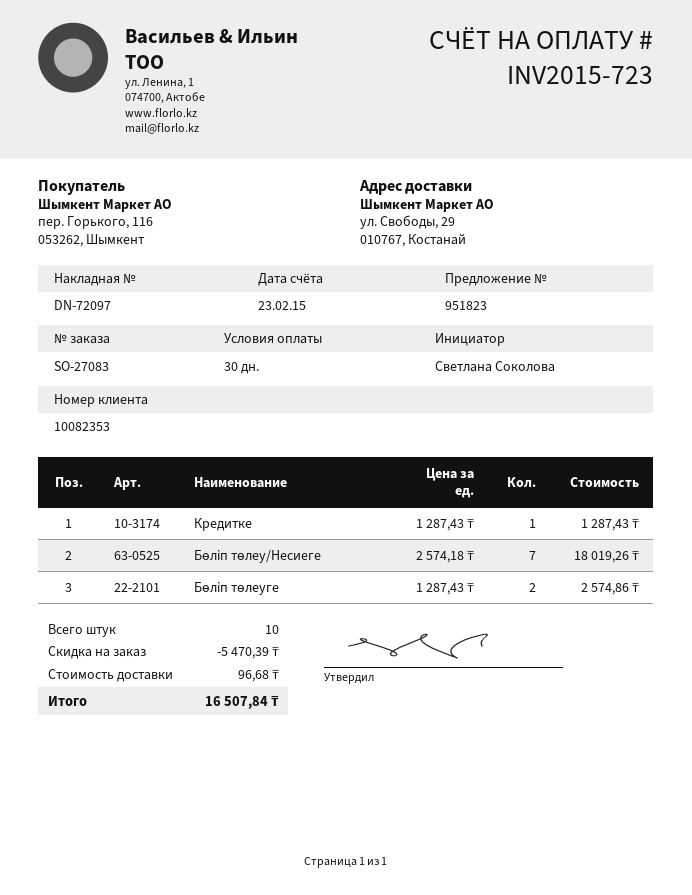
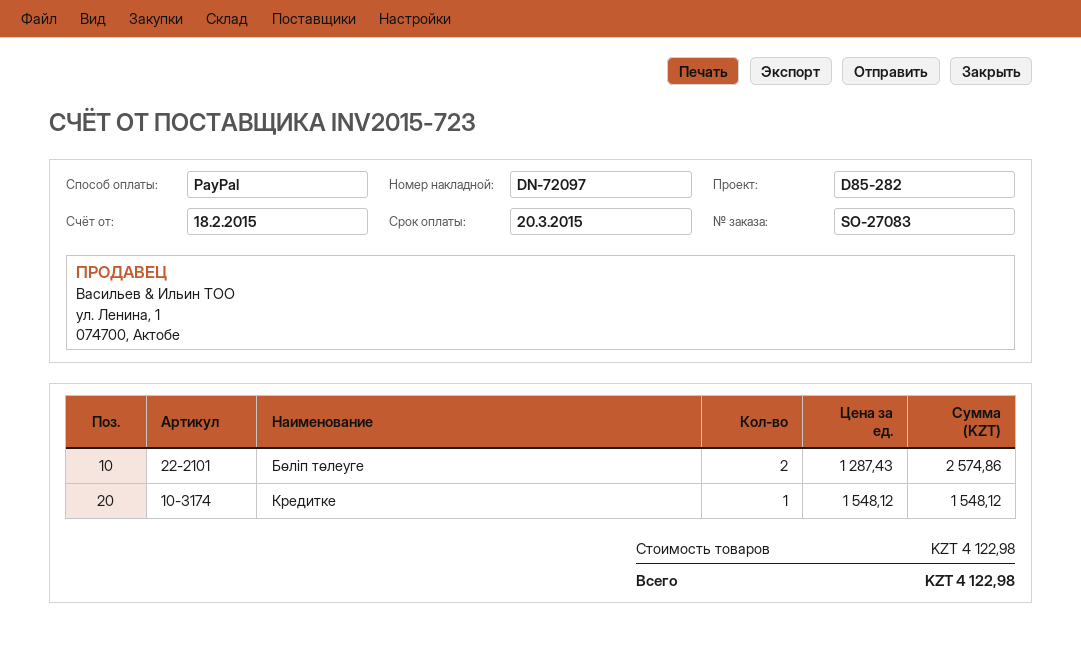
invoice date: 2015-02-23 -> 2015-02-18
Кредитке: 1 x 1287.43 = 1287.43 -> 1 x 1548.12 = 1548.12
Бөліп төлеу/Несиеге: 7 x 2574.18 = 18019.26 -> none
discount: 5470.39 -> none
shipping: 96.68 -> none
total: 16507.84 -> 4122.98

